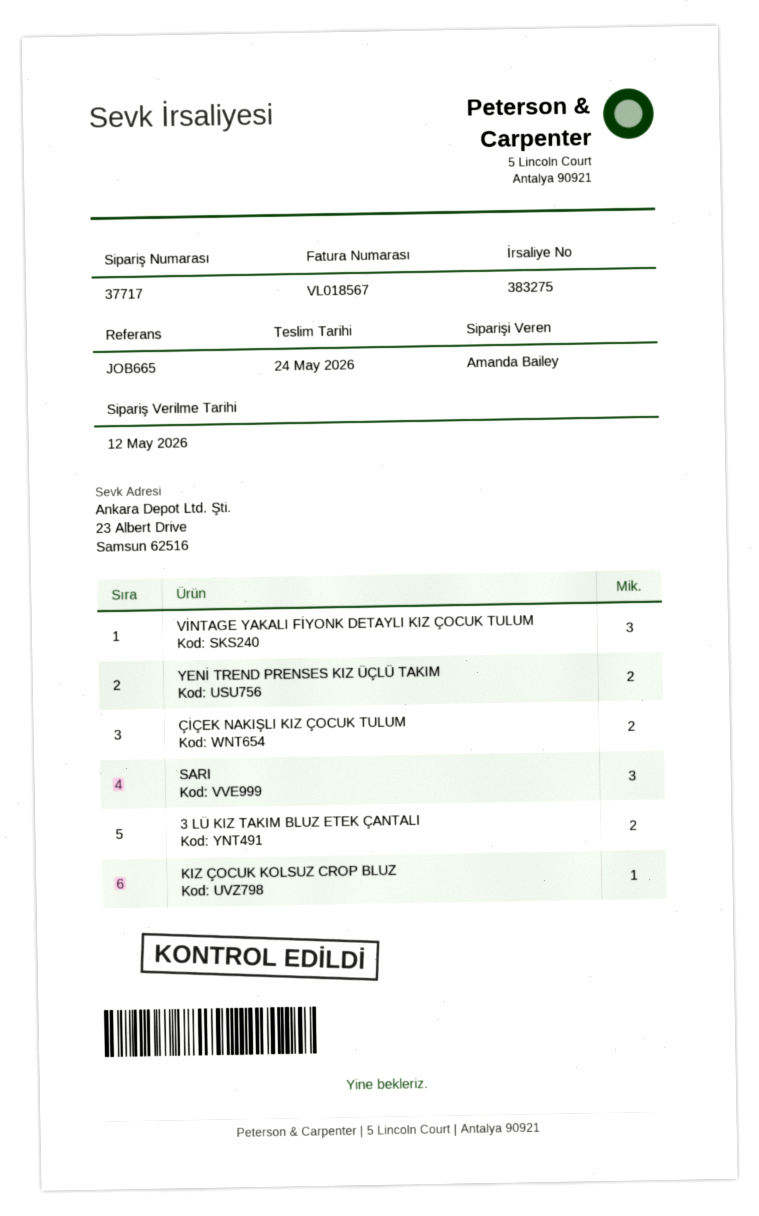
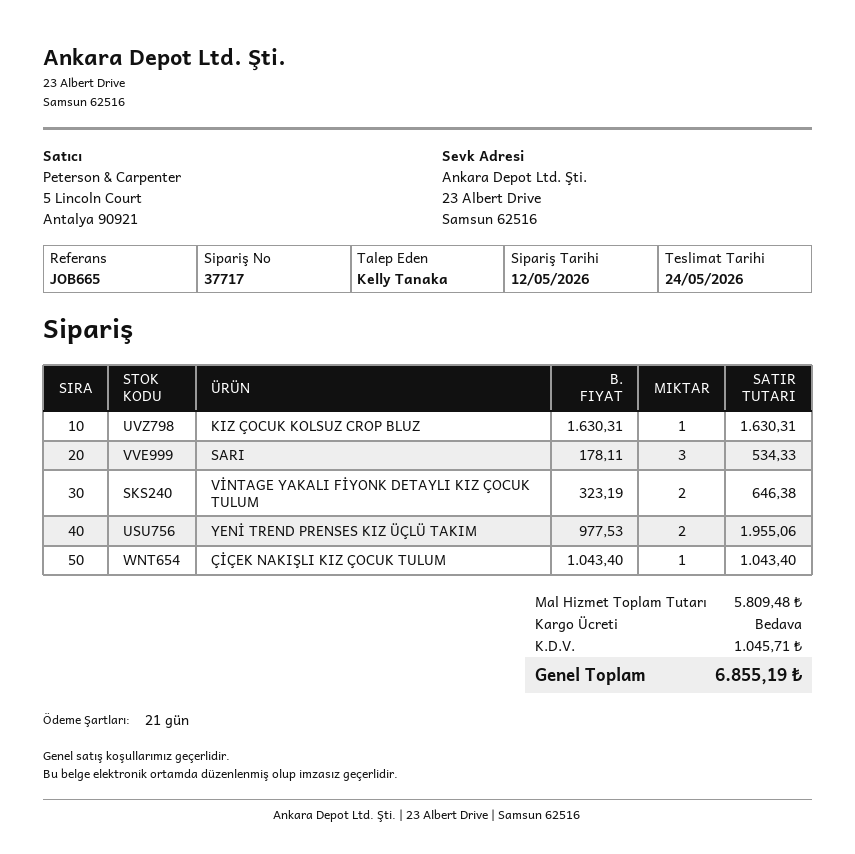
ordered by: Amanda Bailey -> Kelly Tanaka
VİNTAGE YAKALI FİYONK DETAYLI KIZ ÇOCUK TULUM: 3 -> 2
ÇİÇEK NAKIŞLI KIZ ÇOCUK TULUM: 2 -> 1
3 LÜ KIZ TAKIM BLUZ ETEK ÇANTALI: 2 -> none

